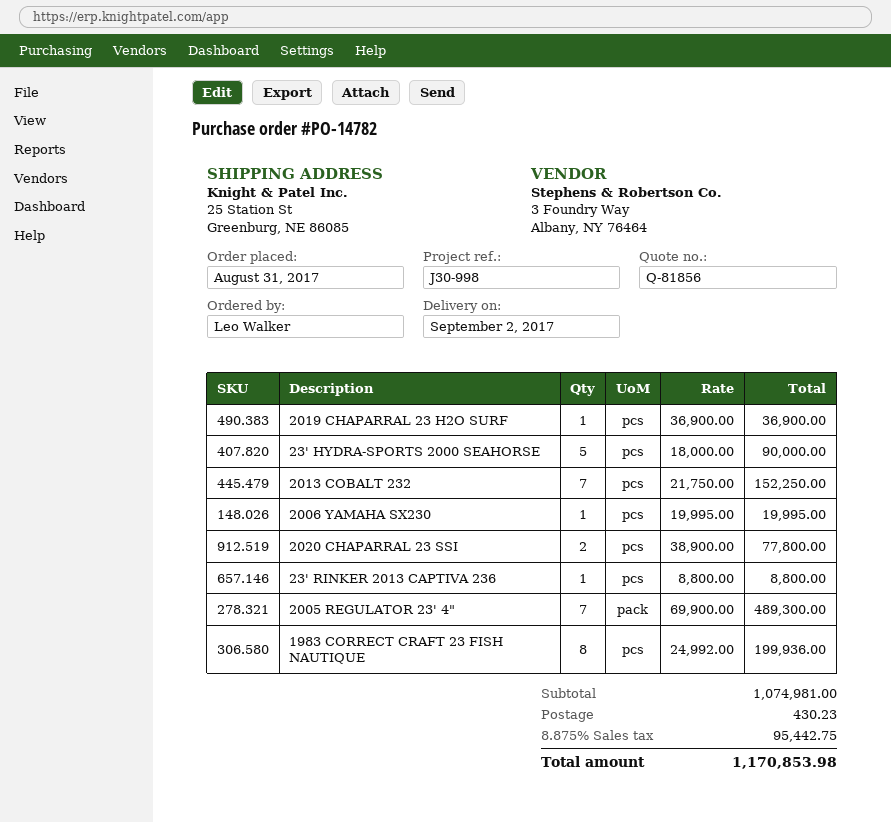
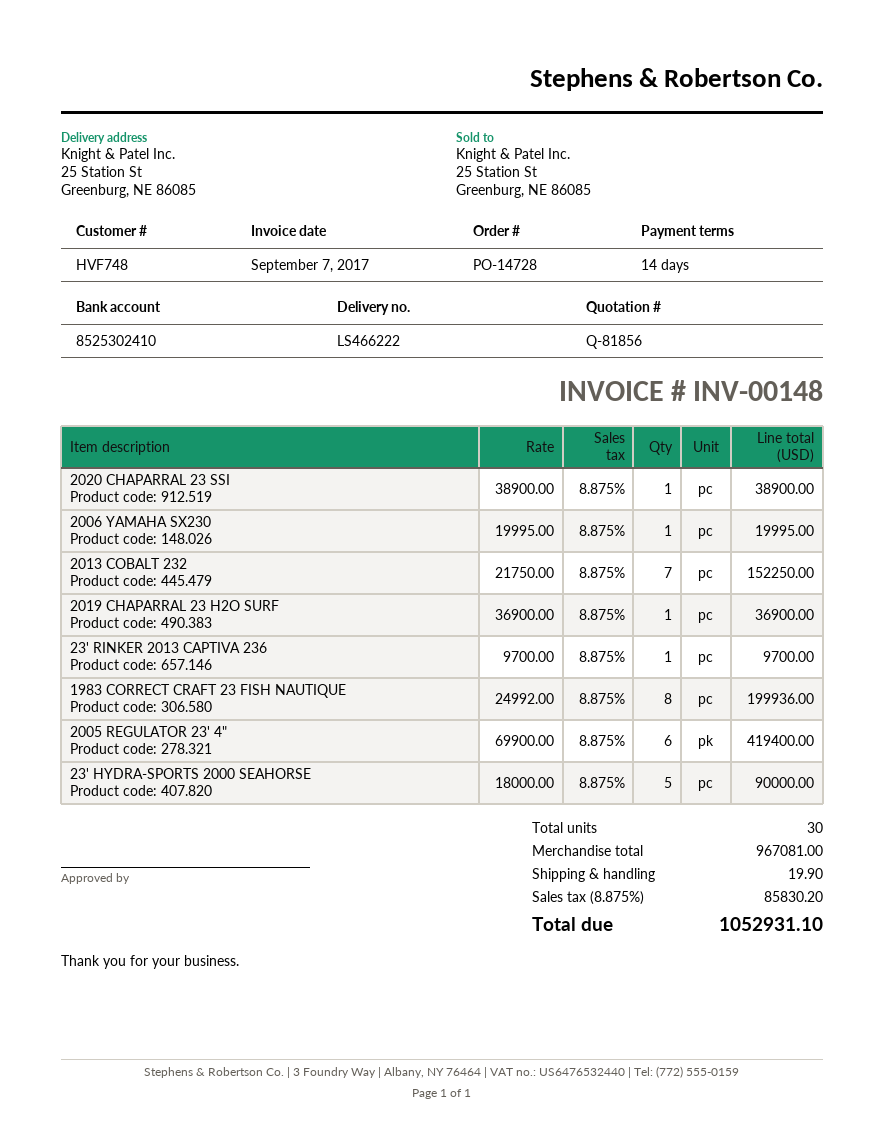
order number: PO-14782 -> PO-14728
2020 CHAPARRAL 23 SSI: 2 x 38900.00 = 77800.00 -> 1 x 38900.00 = 38900.00
23' RINKER 2013 CAPTIVA 236: 1 x 8800.00 = 8800.00 -> 1 x 9700.00 = 9700.00
2005 REGULATOR 23' 4": 7 x 69900.00 = 489300.00 -> 6 x 69900.00 = 419400.00
subtotal: 1074981.00 -> 967081.00
shipping: 430.23 -> 19.90
tax: 8.875% = 95442.75 -> 8.875% = 85830.20
total: 1170853.98 -> 1052931.10

